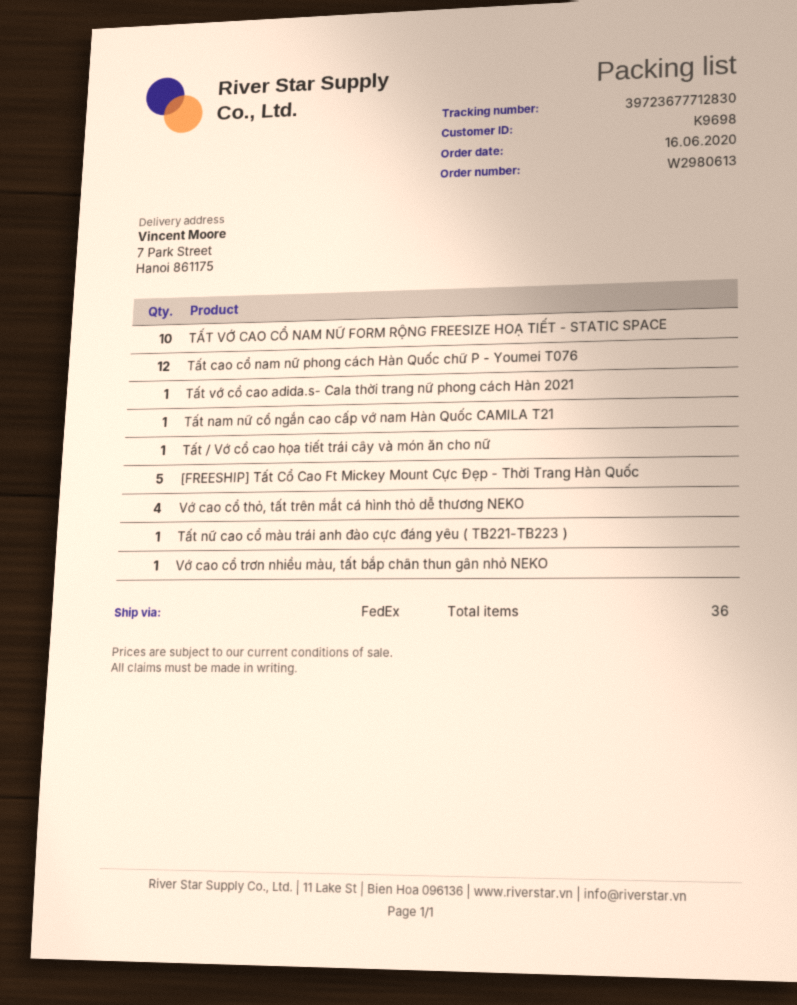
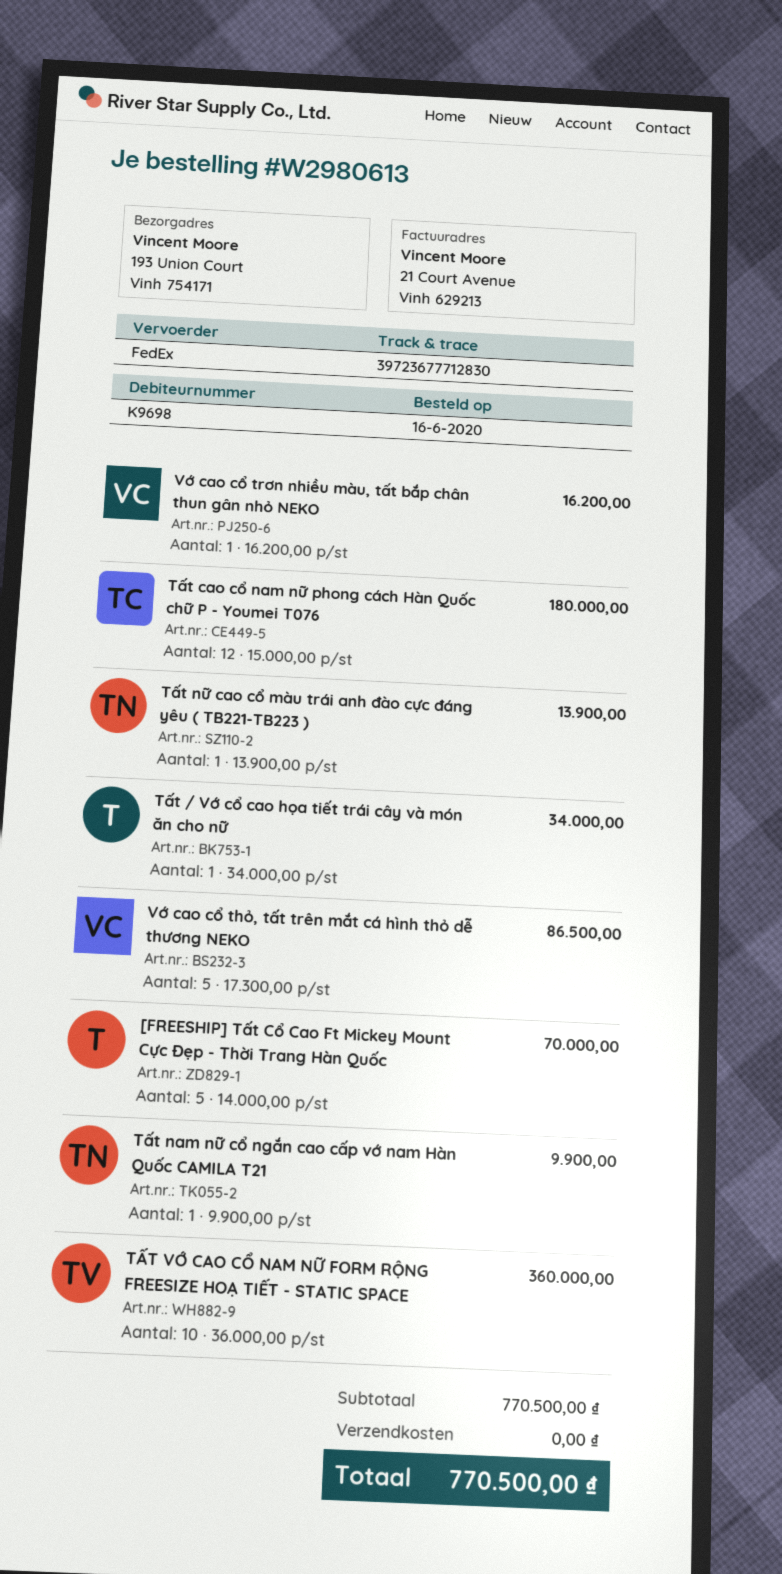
ship to: 7 Park Street, Hanoi 861175 -> 193 Union Court, Vinh 754171
Tất vớ cổ cao adida.s- Cala thời trang nữ phong cách Hàn 2021: 1 -> none
Vớ cao cổ thỏ, tất trên mắt cá hình thỏ dễ thương NEKO: 4 -> 5

